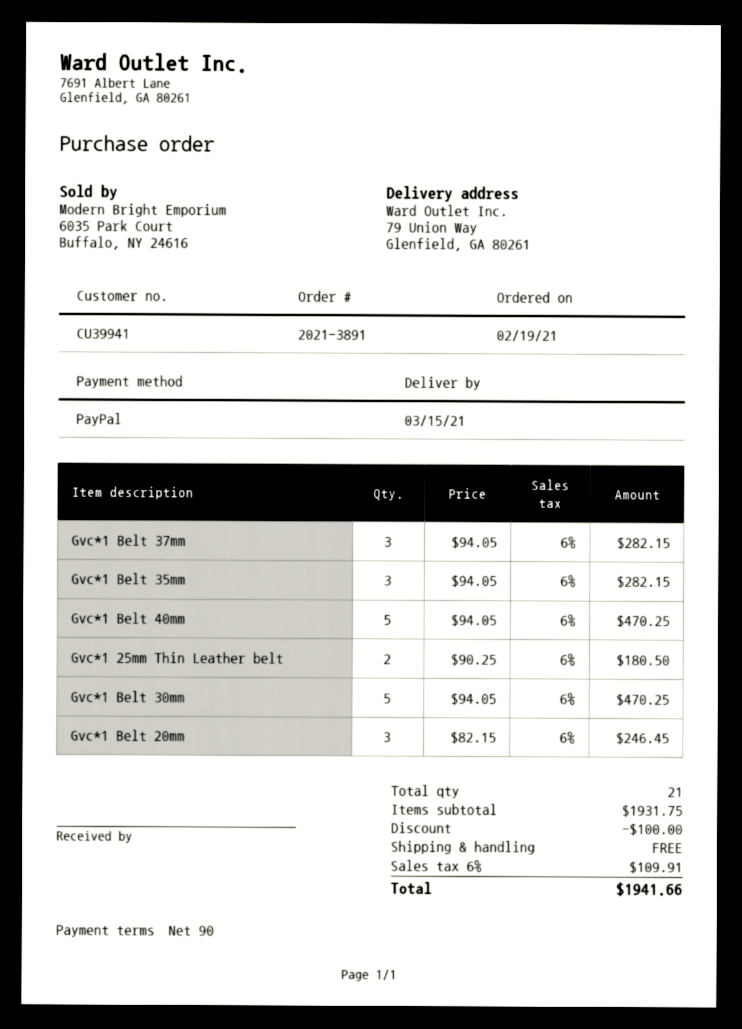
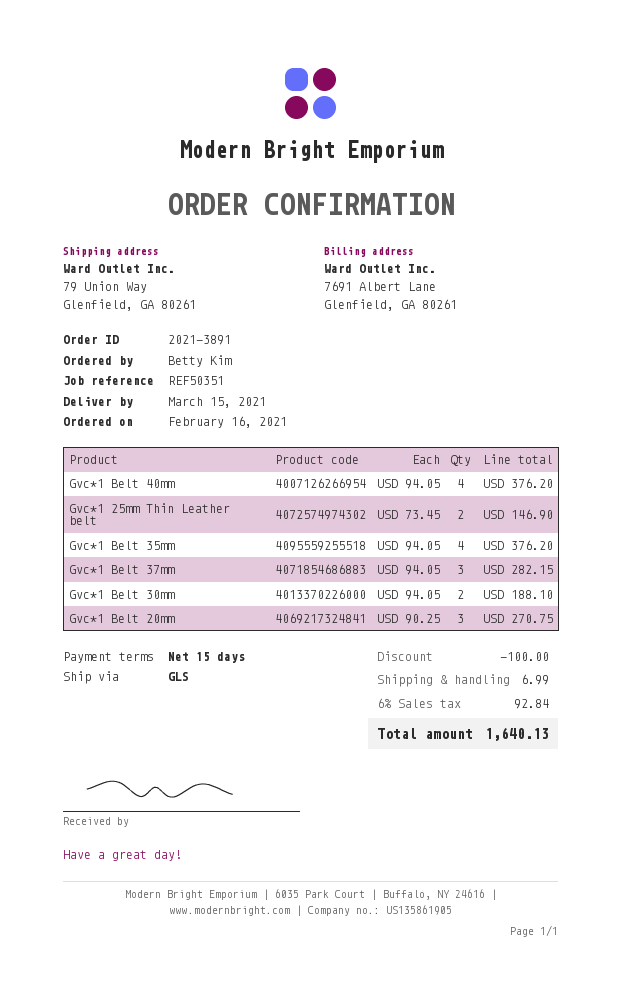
order date: 2021-02-19 -> 2021-02-16
payment terms: 90 days -> 15 days
Gvc*1 Belt 35mm: 3 x 94.05 = 282.15 -> 4 x 94.05 = 376.20
Gvc*1 Belt 40mm: 5 x 94.05 = 470.25 -> 4 x 94.05 = 376.20
Gvc*1 25mm Thin Leather belt: 2 x 90.25 = 180.50 -> 2 x 73.45 = 146.90
Gvc*1 Belt 30mm: 5 x 94.05 = 470.25 -> 2 x 94.05 = 188.10
Gvc*1 Belt 20mm: 3 x 82.15 = 246.45 -> 3 x 90.25 = 270.75
shipping: 0.00 -> 6.99
tax: 6% = 109.91 -> 6% = 92.84
total: 1941.66 -> 1640.13

